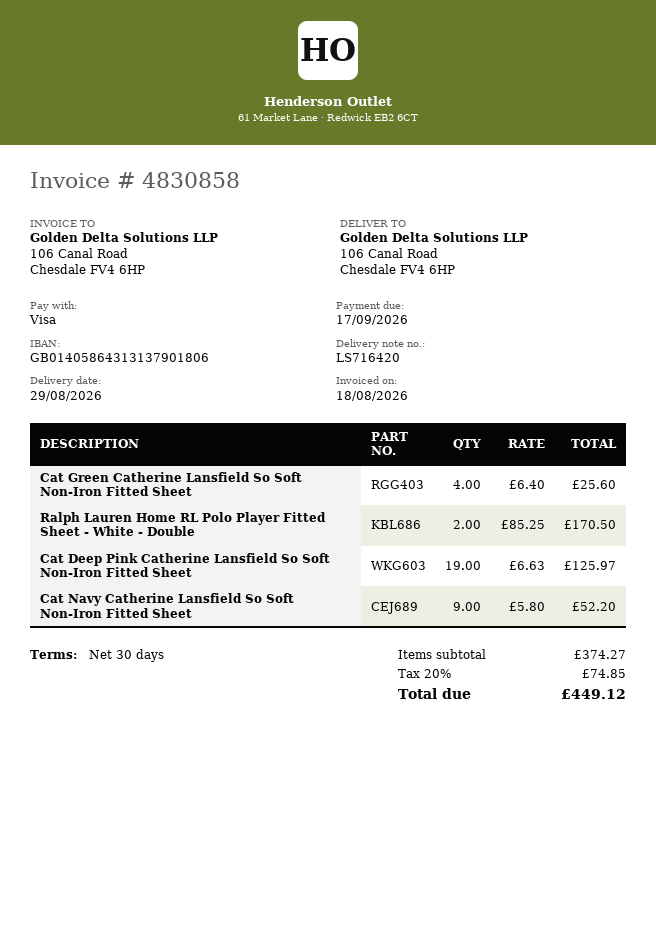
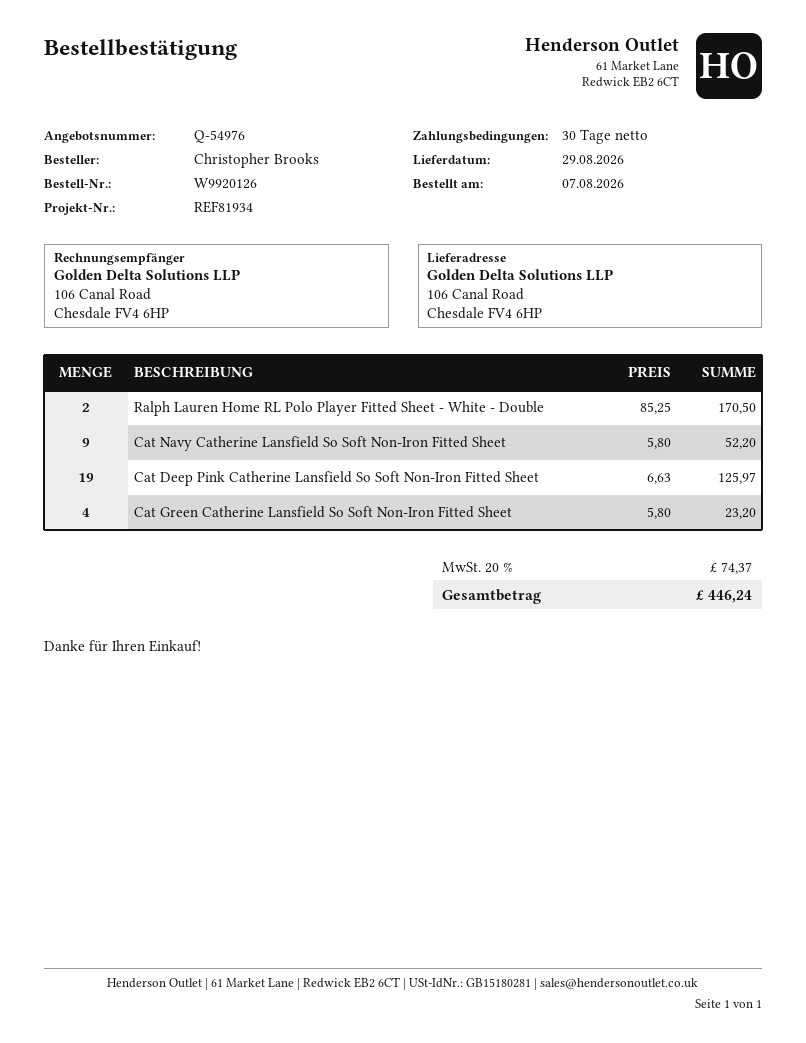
Cat Green Catherine Lansfield So Soft Non-Iron Fitted Sheet: 4 x 6.40 = 25.60 -> 4 x 5.80 = 23.20
tax: 20% = 74.85 -> 20% = 74.37
total: 449.12 -> 446.24

